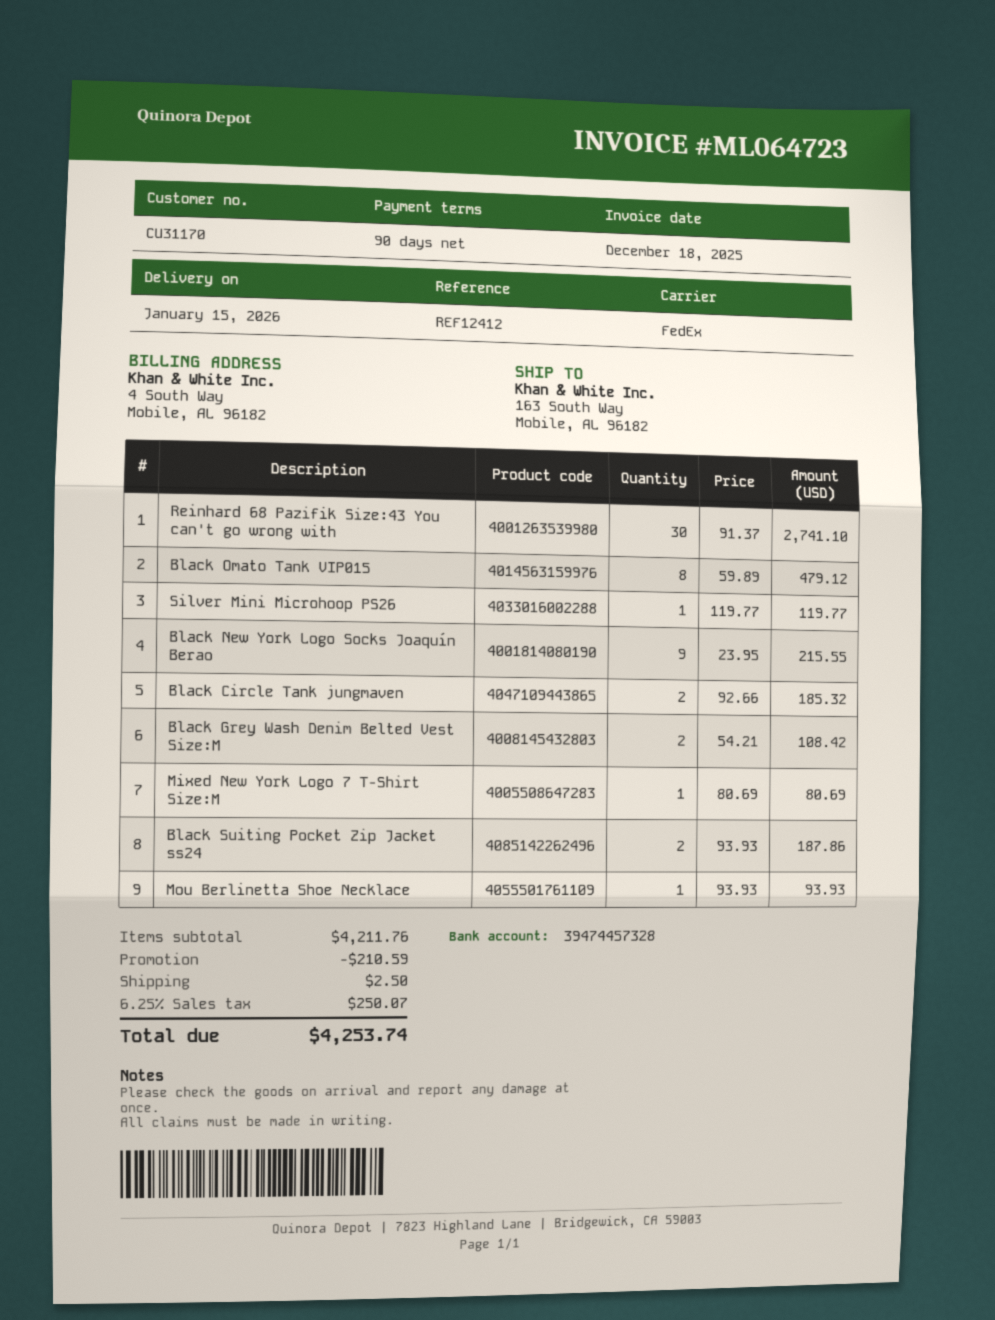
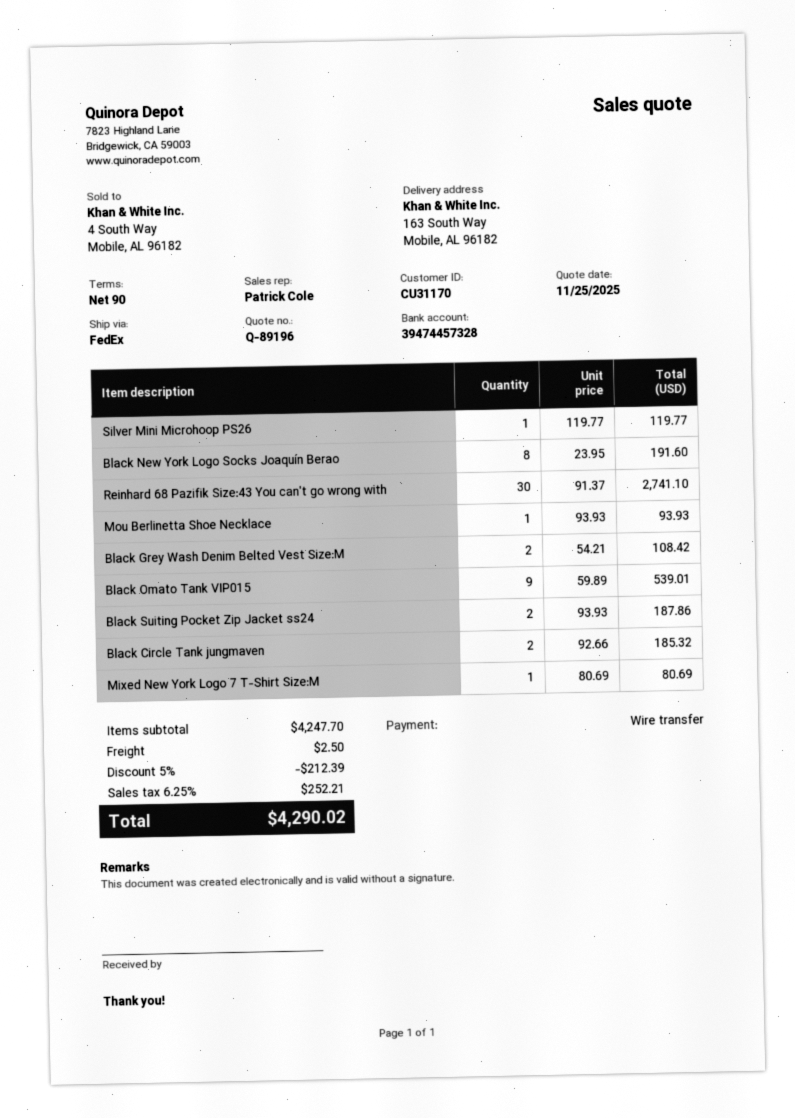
Black Omato Tank VIP015: 8 x 59.89 = 479.12 -> 9 x 59.89 = 539.01
Black New York Logo Socks Joaquín Berao: 9 x 23.95 = 215.55 -> 8 x 23.95 = 191.60
subtotal: 4211.76 -> 4247.70
discount: 210.59 -> 212.39
tax: 6.25% = 250.07 -> 6.25% = 252.21
total: 4253.74 -> 4290.02

